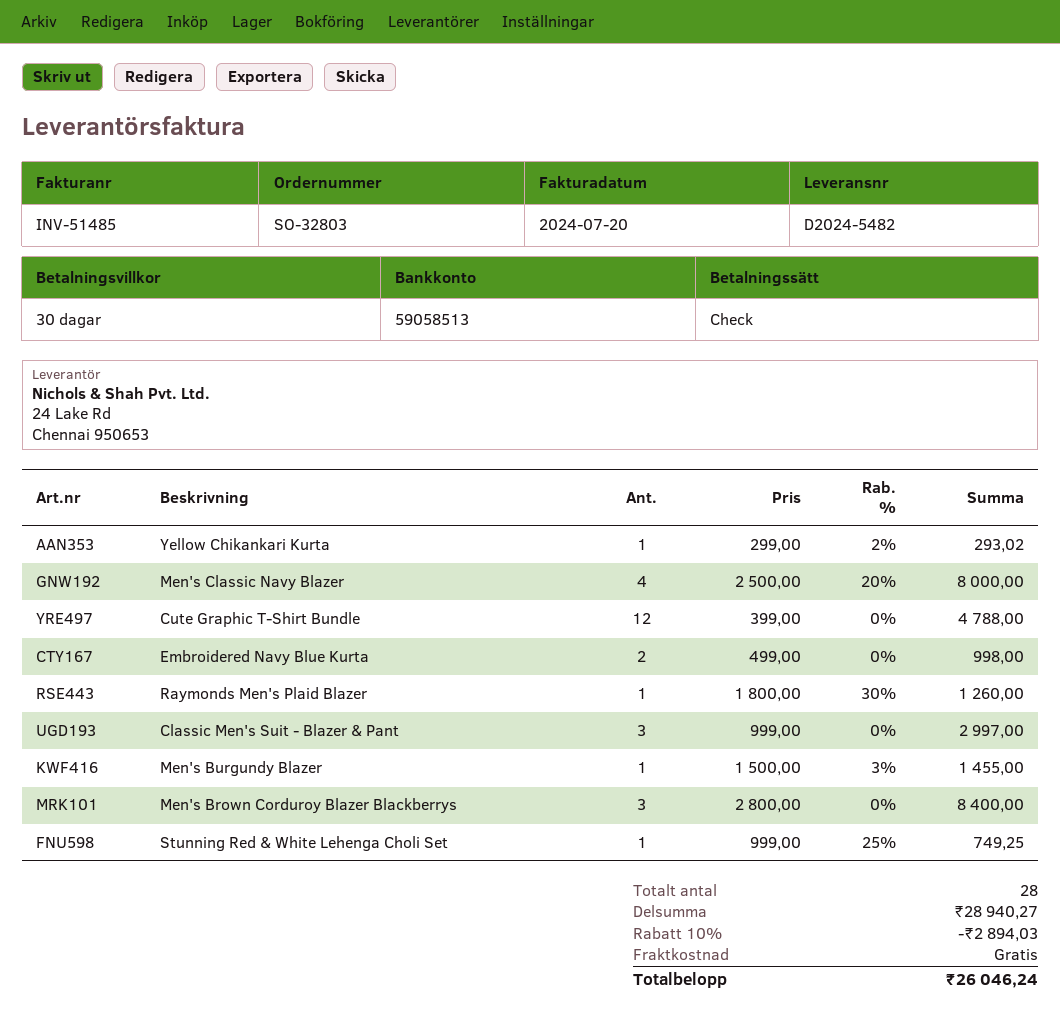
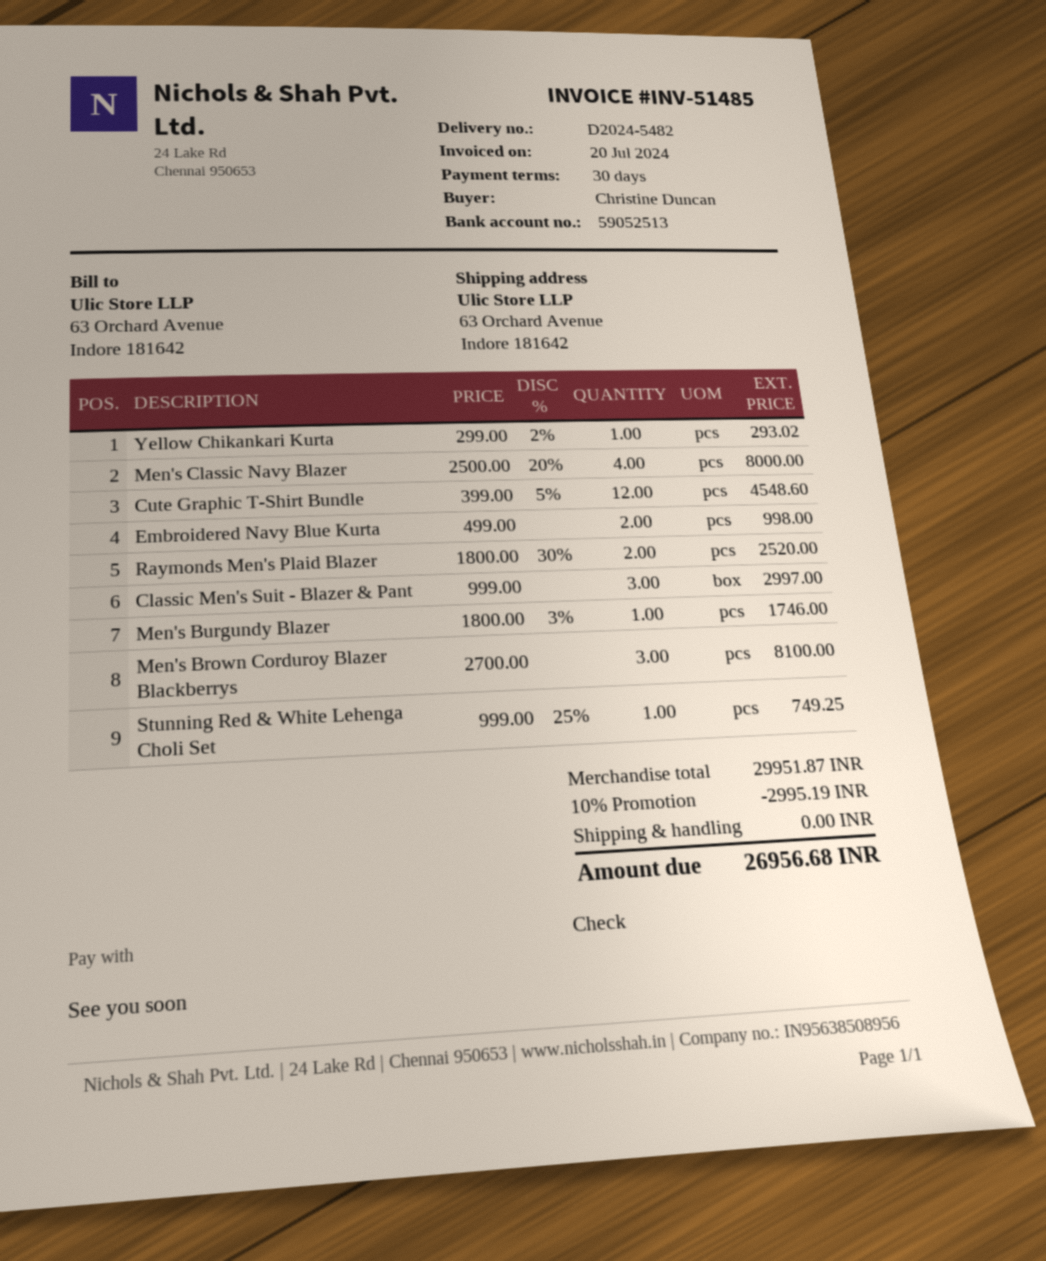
bank account: 59058513 -> 59052513
Cute Graphic T-Shirt Bundle: 12 x 399.00 = 4788.00 -> 12 x 399.00 - 5% = 4548.60
Raymonds Men's Plaid Blazer: 1 x 1800.00 - 30% = 1260.00 -> 2 x 1800.00 - 30% = 2520.00
Men's Burgundy Blazer: 1 x 1500.00 - 3% = 1455.00 -> 1 x 1800.00 - 3% = 1746.00
Men's Brown Corduroy Blazer Blackberrys: 3 x 2800.00 = 8400.00 -> 3 x 2700.00 = 8100.00
subtotal: 28940.27 -> 29951.87
discount: 10% = 2894.03 -> 10% = 2995.19
total: 26046.24 -> 26956.68

